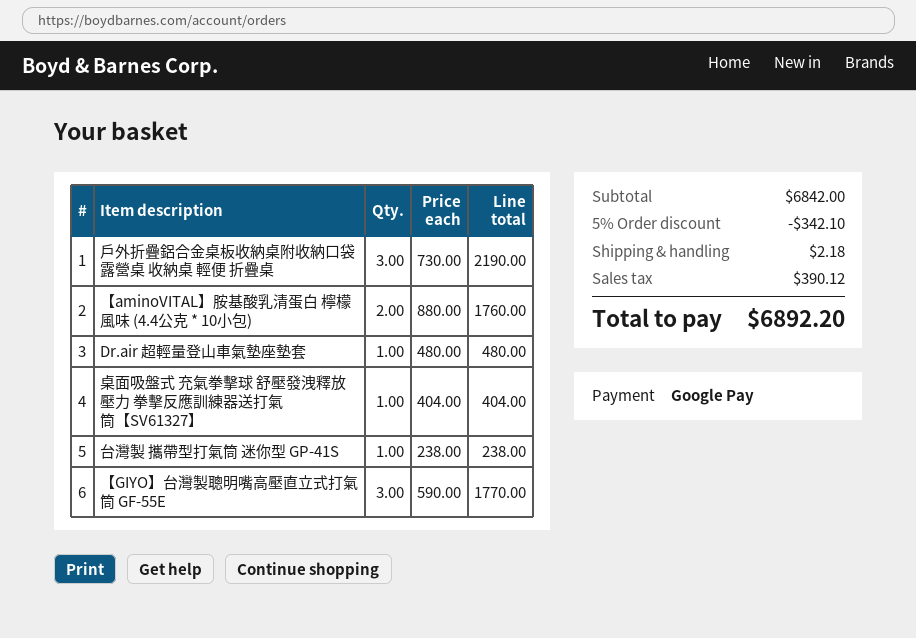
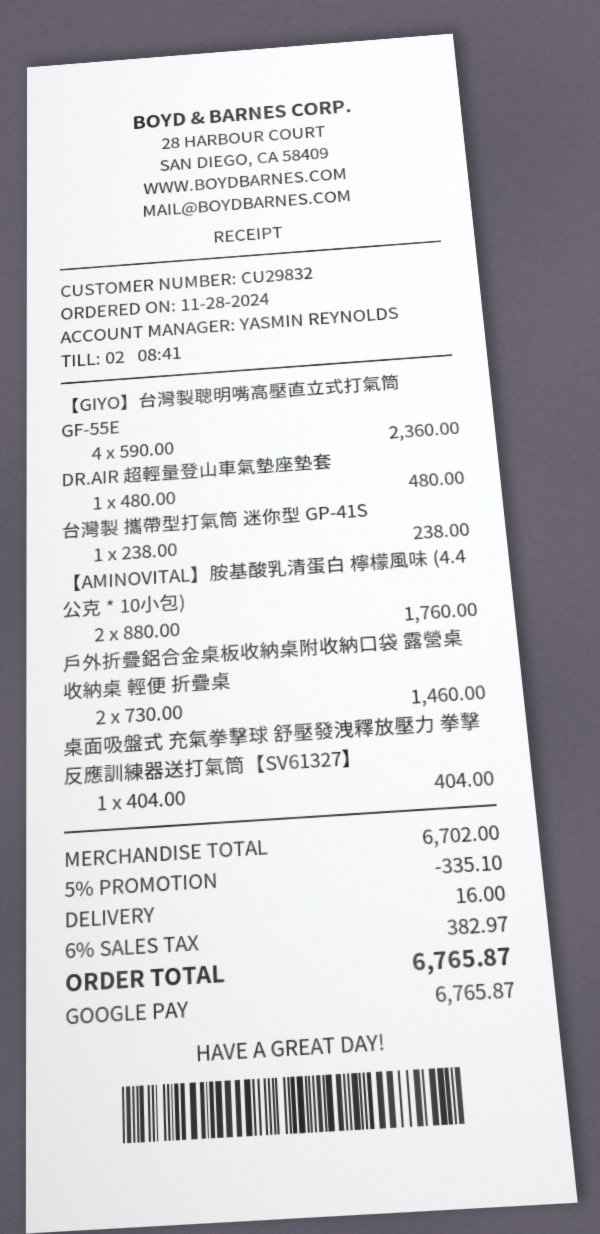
戶外折疊鋁合金桌板收納桌附收納口袋 露營桌 收納桌 輕便 折疊桌: 3 x 730.00 = 2190.00 -> 2 x 730.00 = 1460.00
【GIYO】台灣製聰明嘴高壓直立式打氣筒 GF-55E: 3 x 590.00 = 1770.00 -> 4 x 590.00 = 2360.00
subtotal: 6842.00 -> 6702.00
discount: 5% = 342.10 -> 5% = 335.10
shipping: 2.18 -> 16.00
tax: 390.12 -> 382.97
total: 6892.20 -> 6765.87

